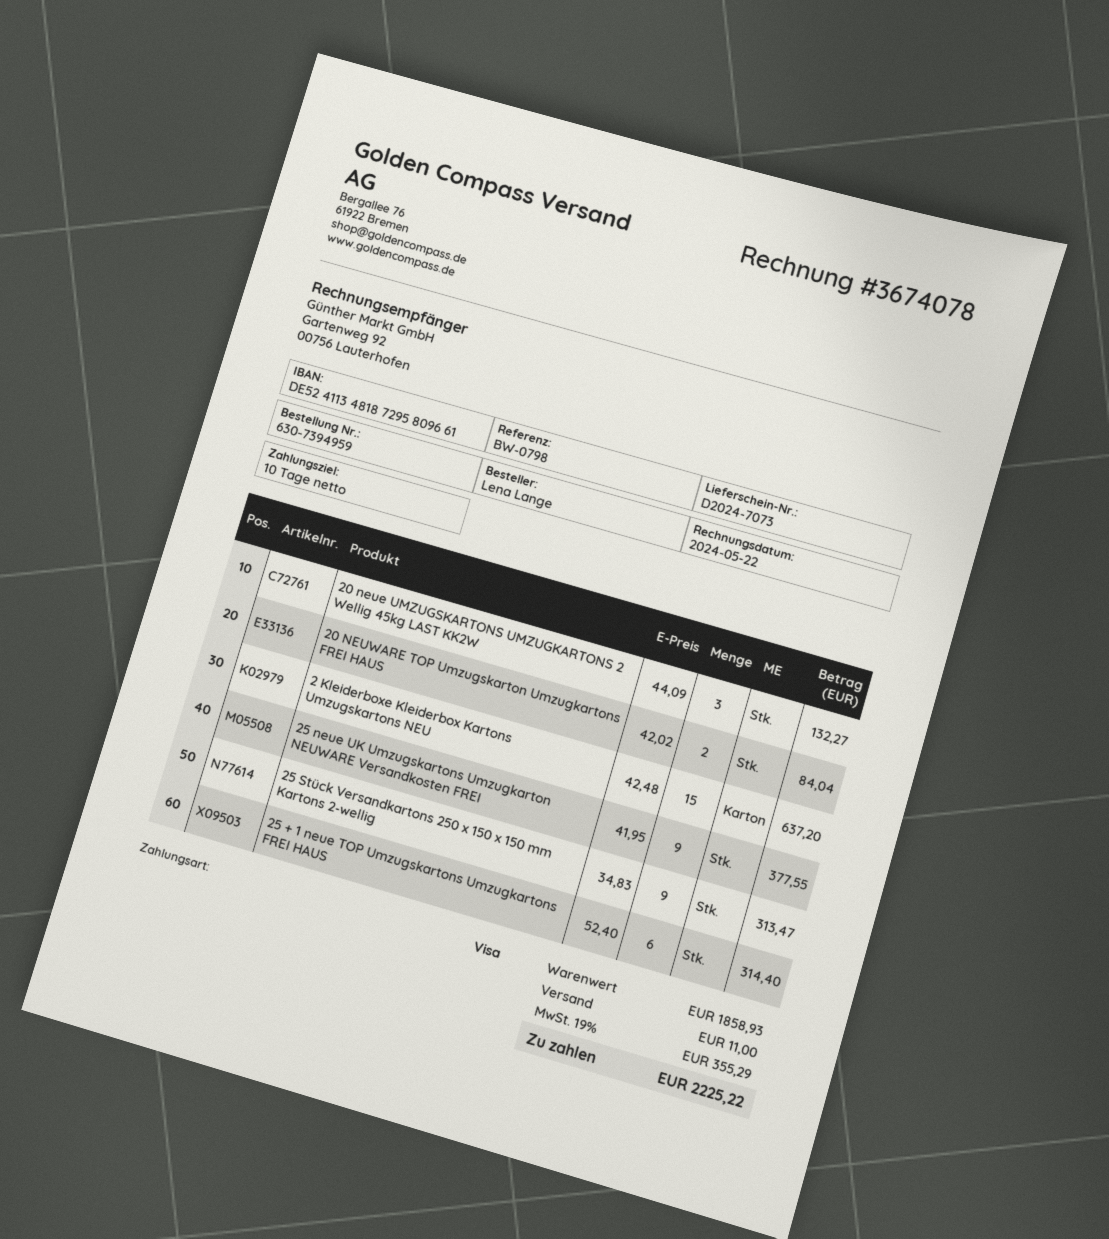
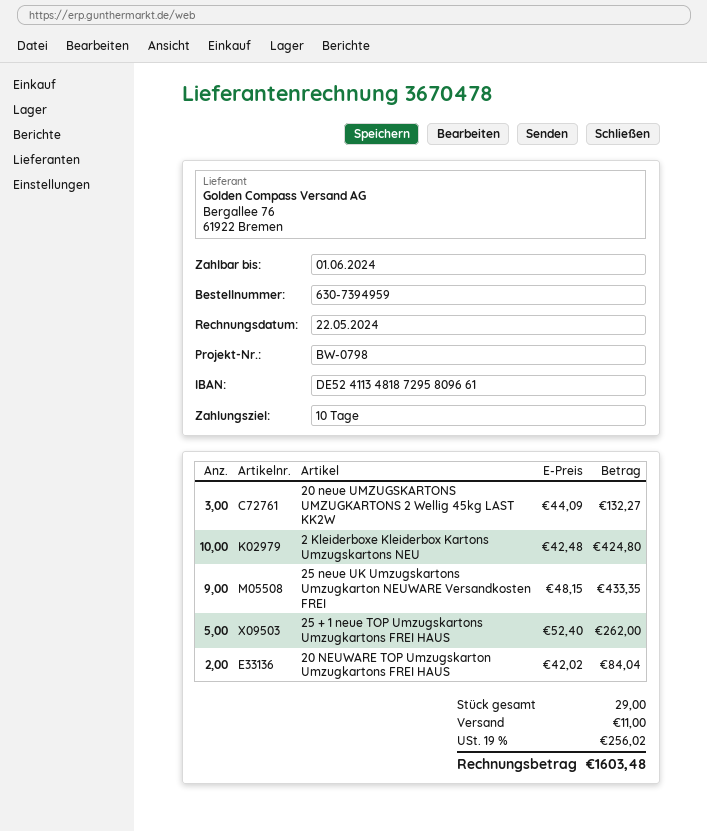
invoice number: 3674078 -> 3670478
2 Kleiderboxe Kleiderbox Kartons Umzugskartons NEU: 15 x 42.48 = 637.20 -> 10 x 42.48 = 424.80
25 neue UK Umzugskartons Umzugkarton NEUWARE Versandkosten FREI: 9 x 41.95 = 377.55 -> 9 x 48.15 = 433.35
25 Stück Versandkartons 250 x 150 x 150 mm Kartons 2-wellig: 9 x 34.83 = 313.47 -> none
25 + 1 neue TOP Umzugskartons Umzugkartons FREI HAUS: 6 x 52.40 = 314.40 -> 5 x 52.40 = 262.00
tax: 19% = 355.29 -> 19% = 256.02
total: 2225.22 -> 1603.48

